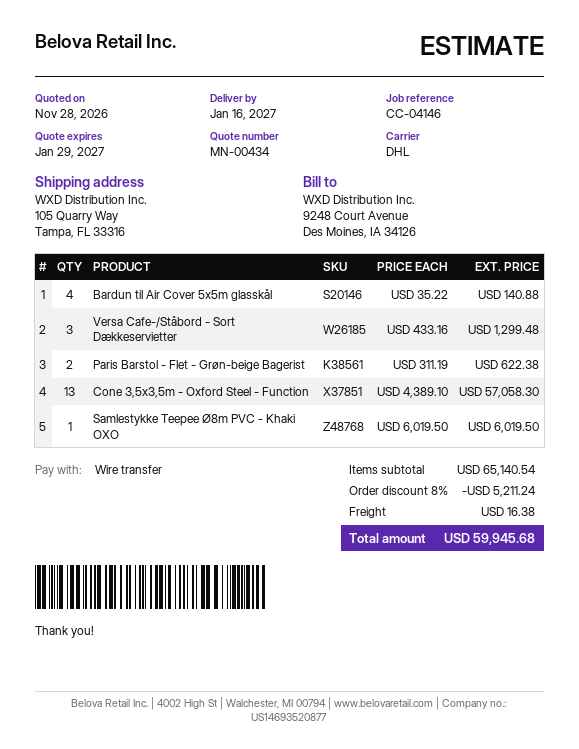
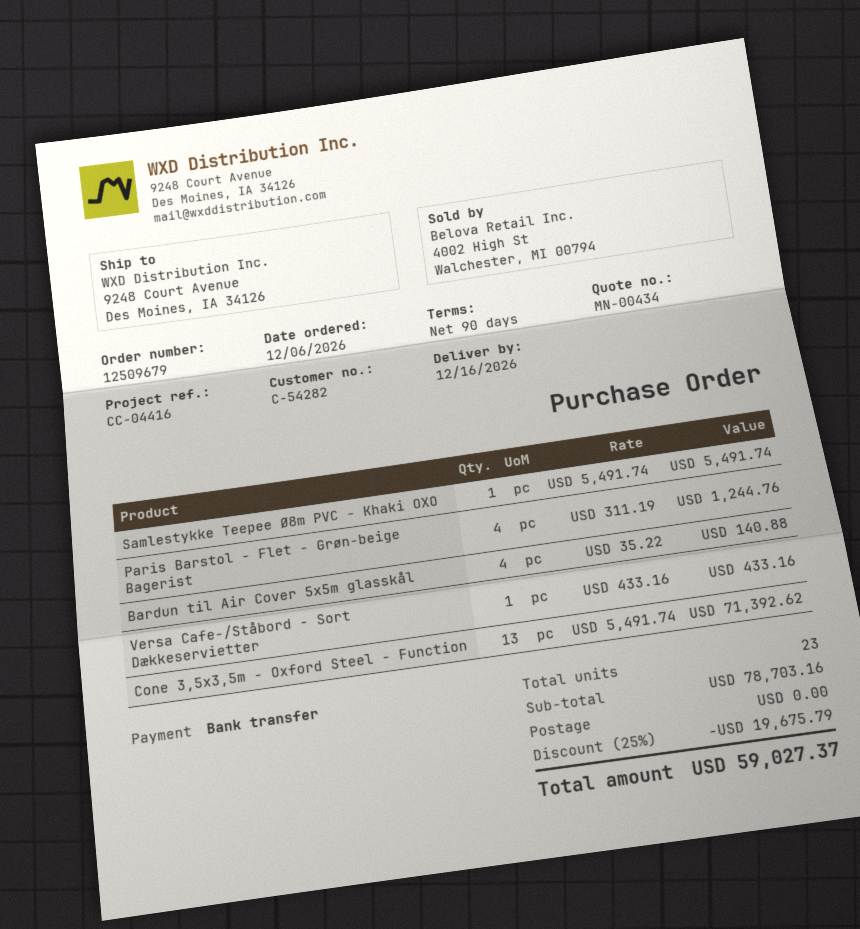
delivery date: 2027-01-16 -> 2026-12-16
reference: CC-04146 -> CC-04416
ship to: 105 Quarry Way, Tampa, FL 33316 -> 9248 Court Avenue, Des Moines, IA 34126
Versa Cafe-/Ståbord - Sort Dækkeservietter: 3 x 433.16 = 1299.48 -> 1 x 433.16 = 433.16
Paris Barstol - Flet - Grøn-beige Bagerist: 2 x 311.19 = 622.38 -> 4 x 311.19 = 1244.76
Cone 3,5x3,5m - Oxford Steel - Function: 13 x 4389.10 = 57058.30 -> 13 x 5491.74 = 71392.62
Samlestykke Teepee Ø8m PVC - Khaki OXO: 1 x 6019.50 = 6019.50 -> 1 x 5491.74 = 5491.74
subtotal: 65140.54 -> 78703.16
discount: 8% = 5211.24 -> 25% = 19675.79
shipping: 16.38 -> 0.00
total: 59945.68 -> 59027.37

